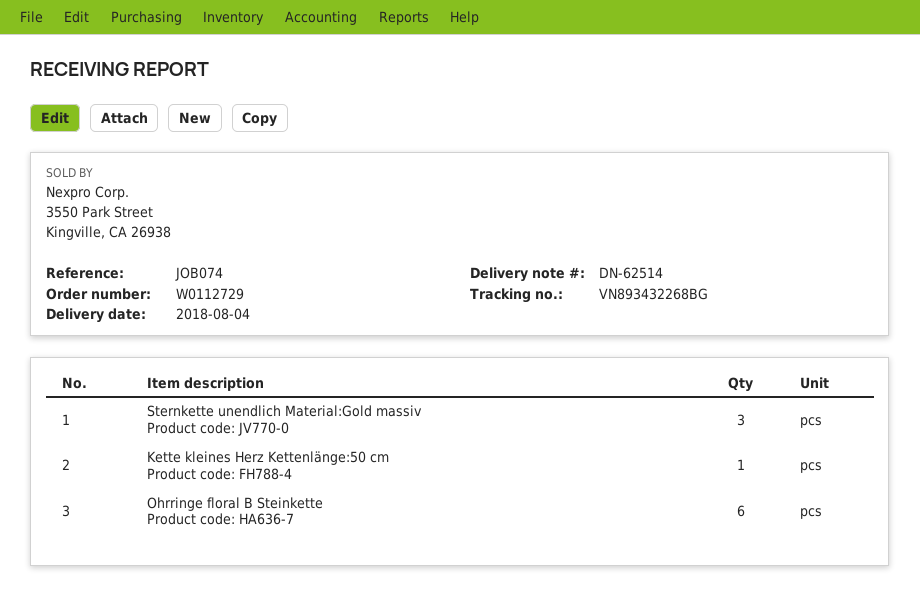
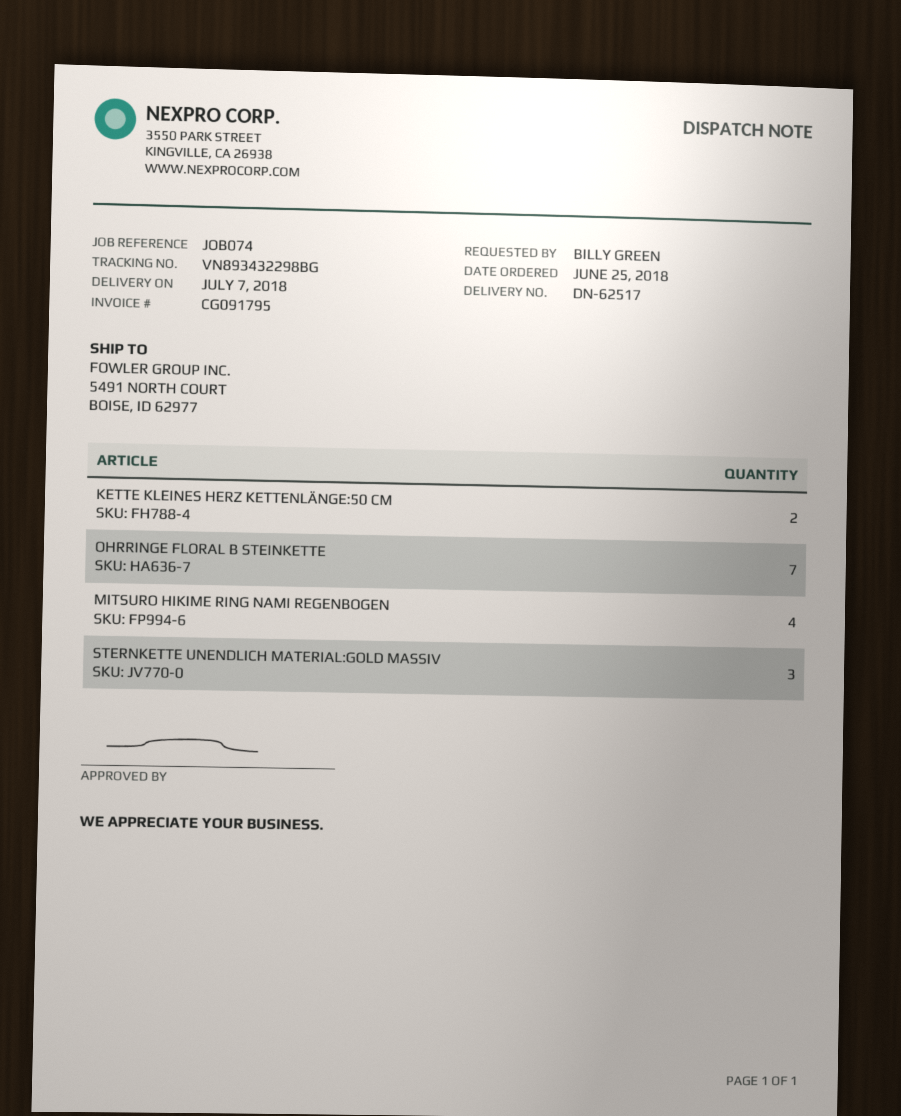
delivery note number: DN-62514 -> DN-62517
delivery date: 2018-08-04 -> 2018-07-07
tracking number: VN893432268BG -> VN893432298BG
Kette kleines Herz Kettenlänge:50 cm: 1 -> 2
Ohrringe floral B Steinkette: 6 -> 7
MITSURO HIKIME RING NAMI REGENBOGEN: none -> 4

